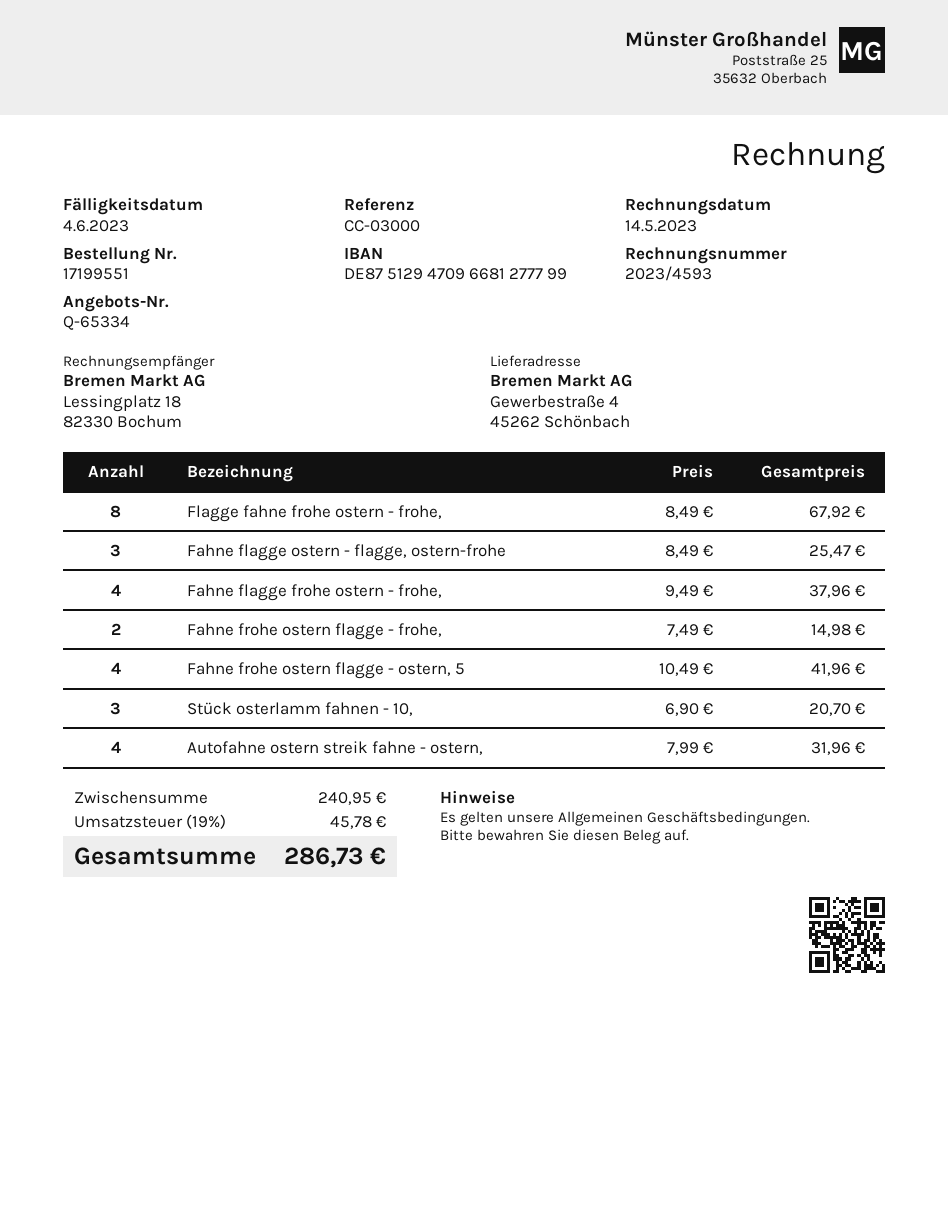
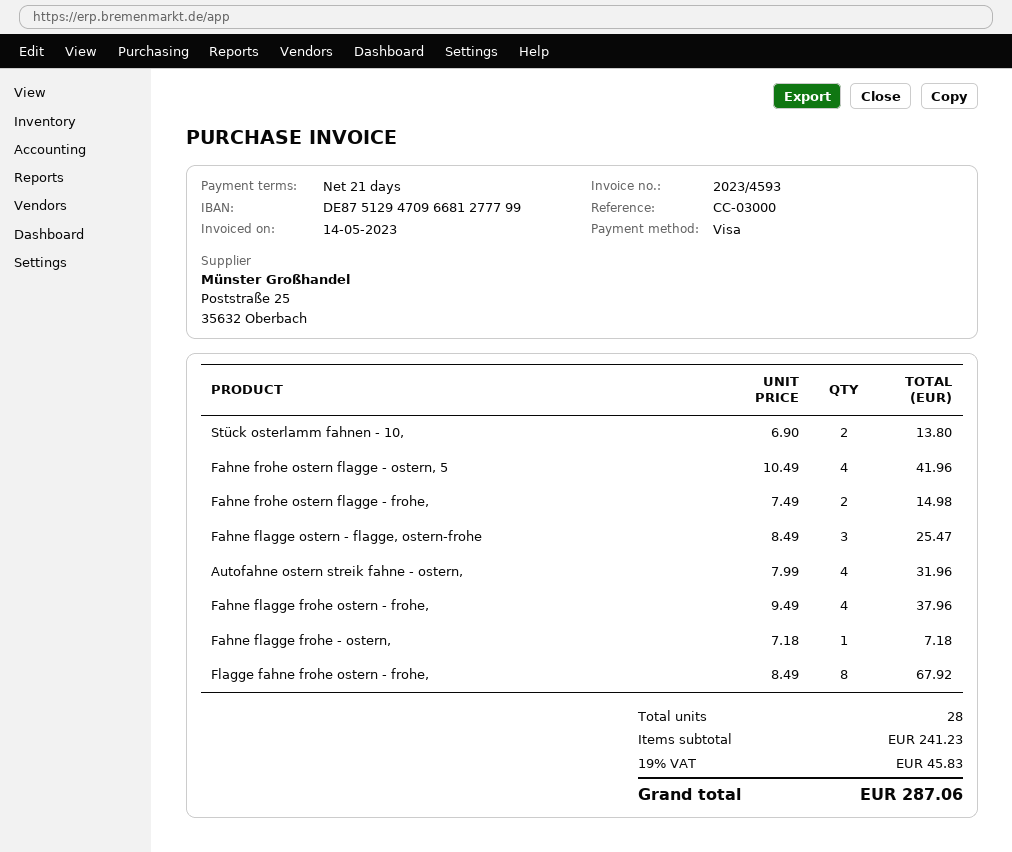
Stück osterlamm fahnen - 10,: 3 x 6.90 = 20.70 -> 2 x 6.90 = 13.80
Fahne flagge frohe - ostern,: none -> 1 x 7.18 = 7.18
subtotal: 240.95 -> 241.23
tax: 19% = 45.78 -> 19% = 45.83
total: 286.73 -> 287.06

